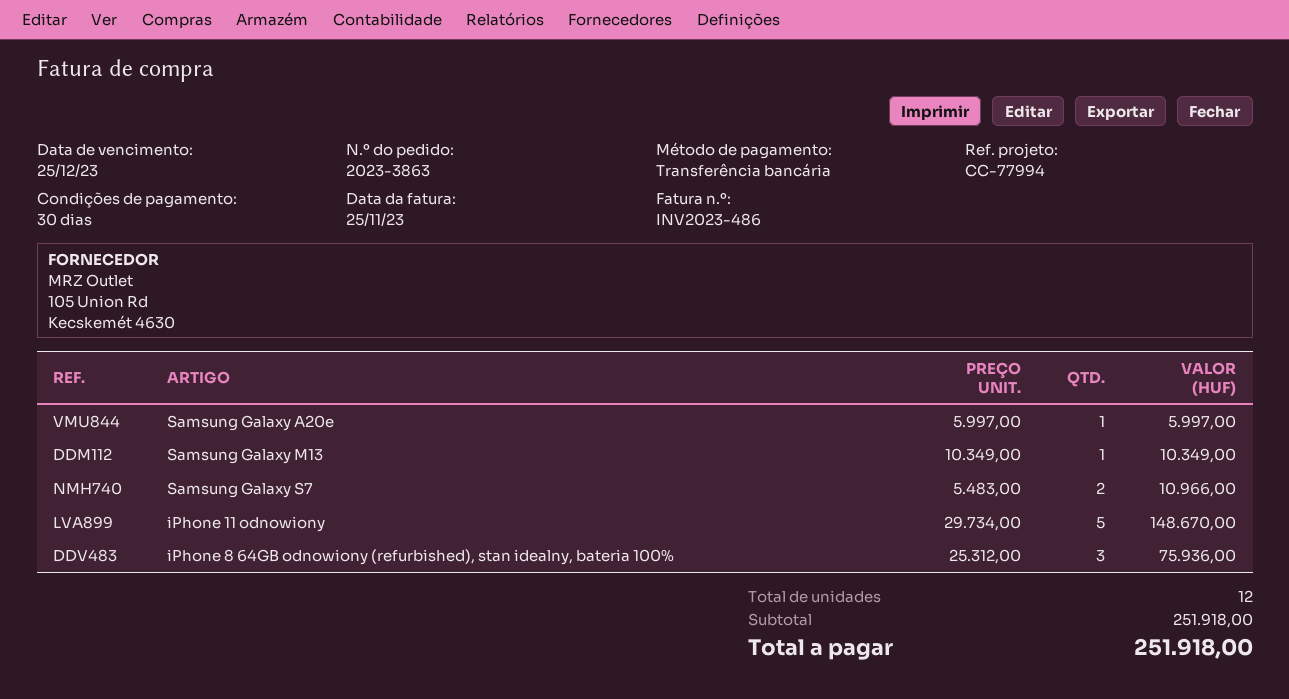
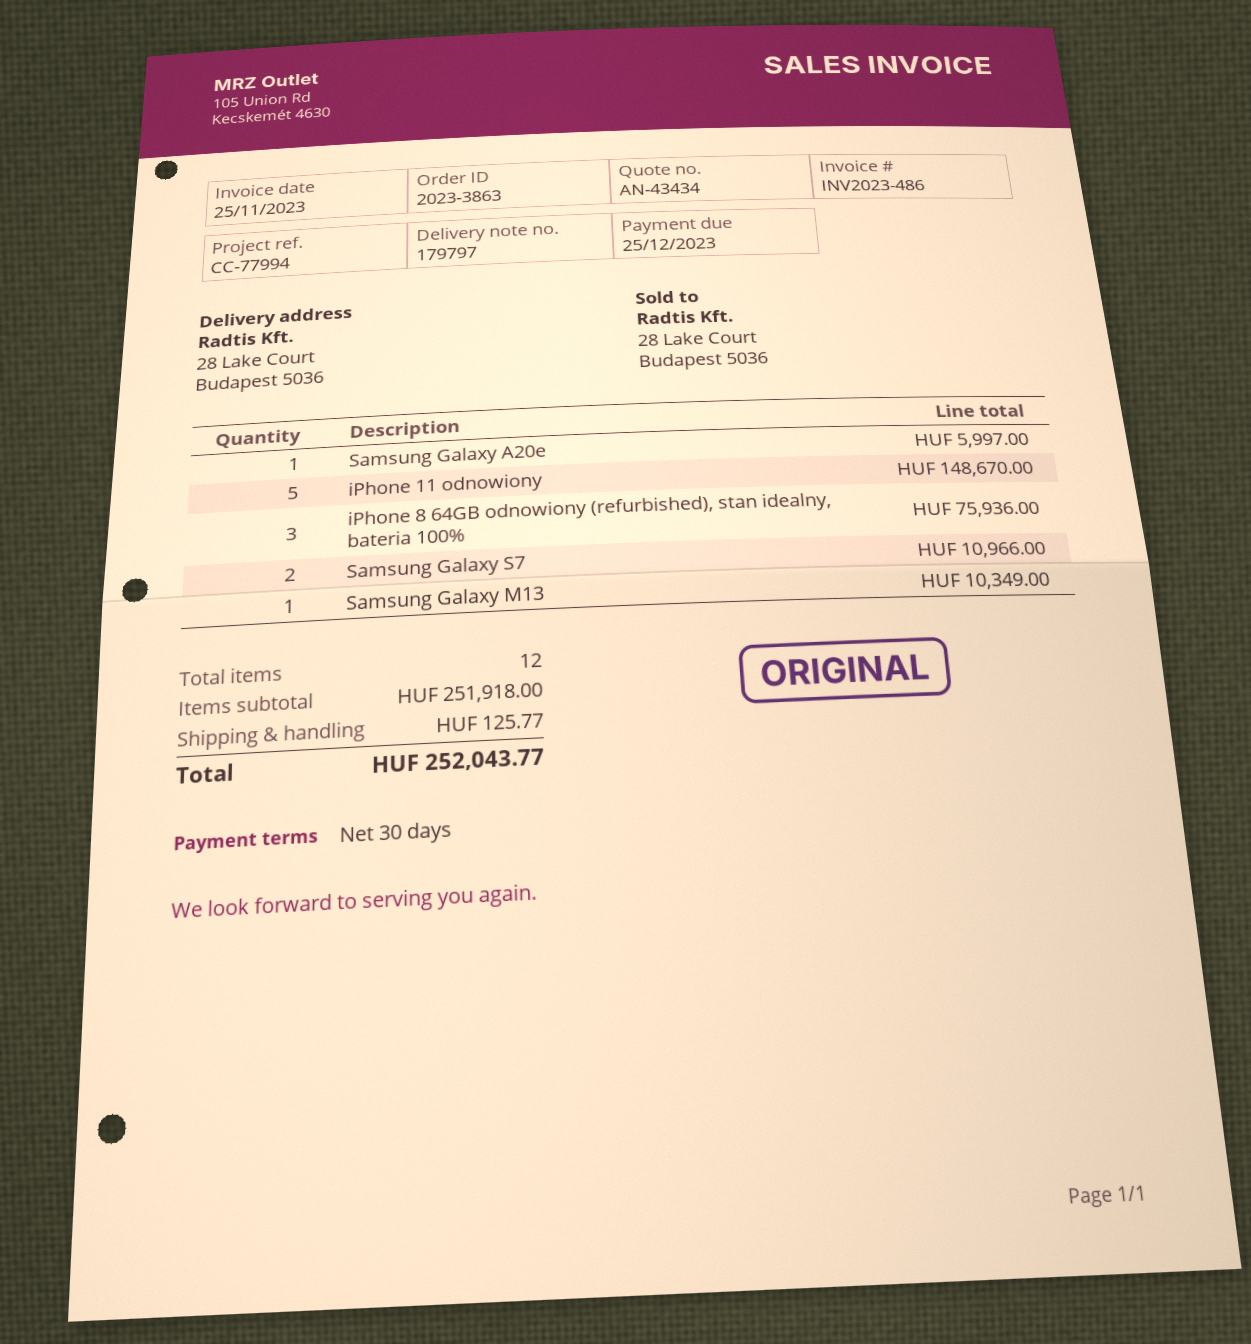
shipping: none -> 125.77
total: 251918.00 -> 252043.77

